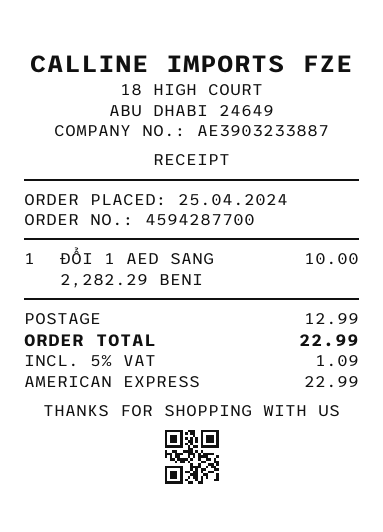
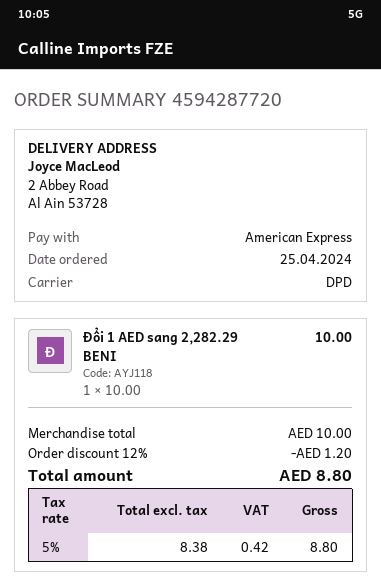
order number: 4594287700 -> 4594287720
discount: none -> 12% = 1.20
shipping: 12.99 -> none
tax: 5% = 1.09 -> 5% = 0.42
total: 22.99 -> 8.80

